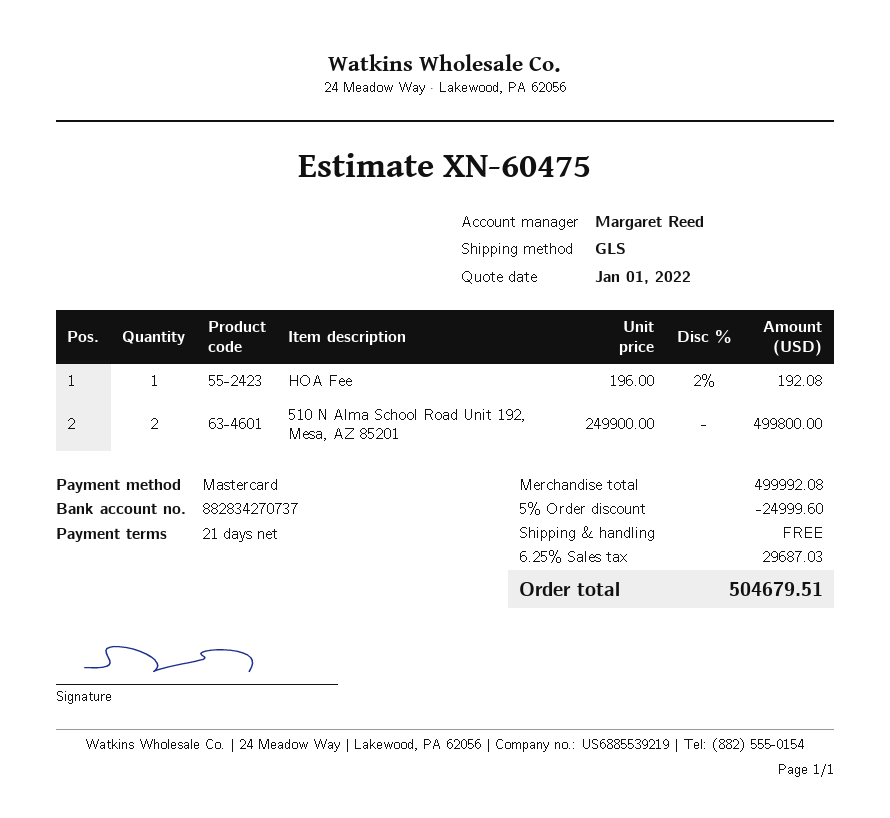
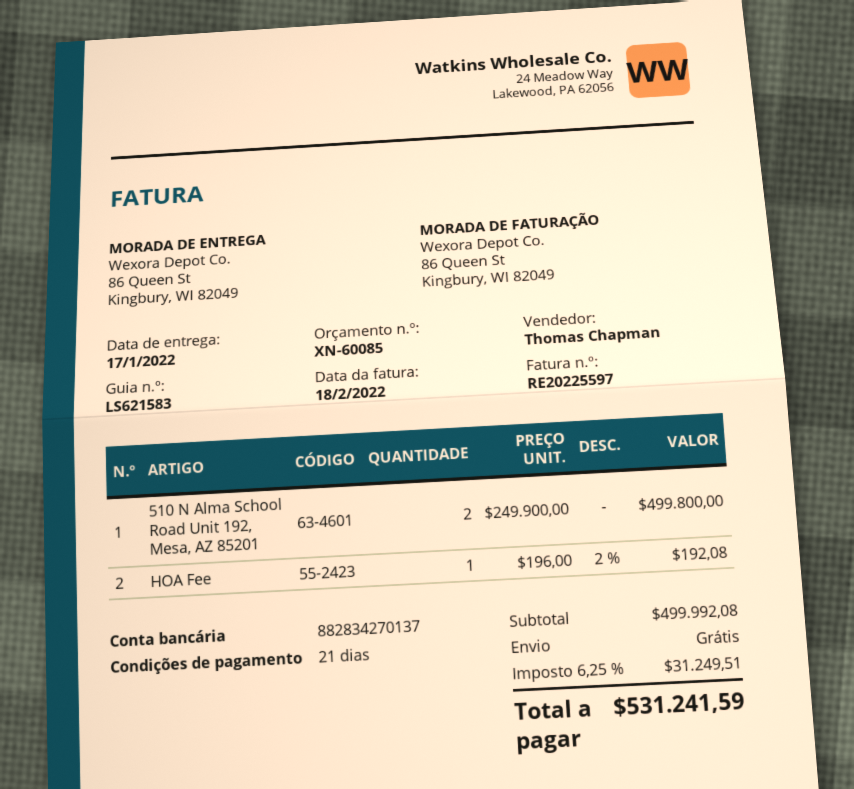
quote number: XN-60475 -> XN-60085
sales rep: Margaret Reed -> Thomas Chapman
bank account: 882834270737 -> 882834270137
discount: 5% = 24999.60 -> none
tax: 6.25% = 29687.03 -> 6.25% = 31249.51
total: 504679.51 -> 531241.59

